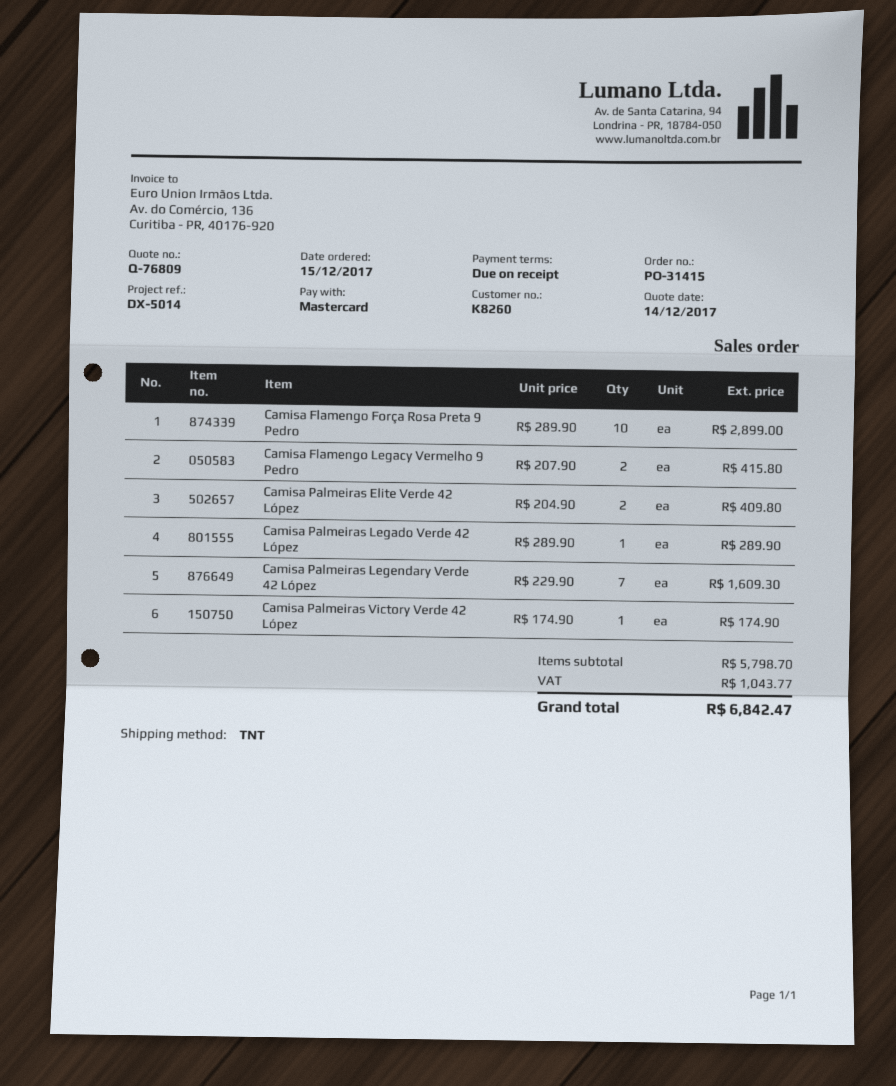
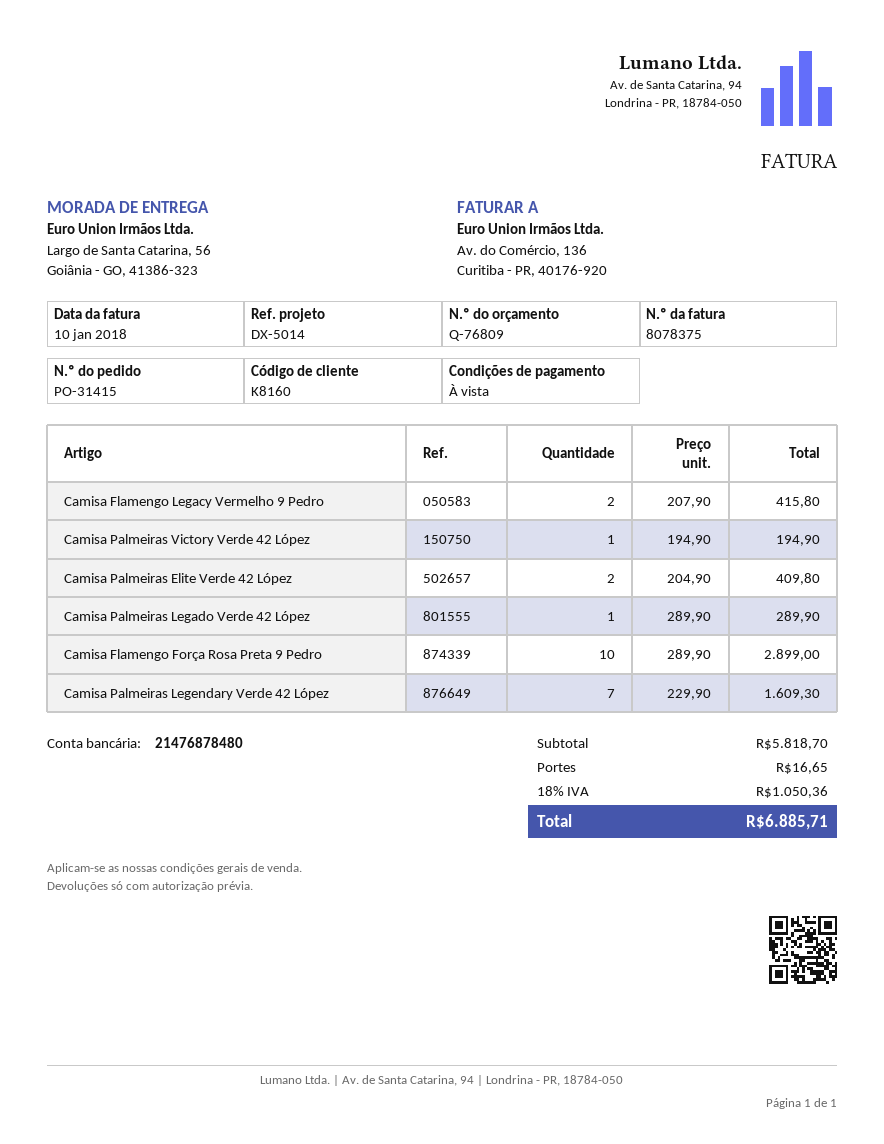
customer number: K8260 -> K8160
Camisa Palmeiras Victory Verde 42 López: 1 x 174.90 = 174.90 -> 1 x 194.90 = 194.90
subtotal: 5798.70 -> 5818.70
shipping: none -> 16.65
tax: 1043.77 -> 1050.36
total: 6842.47 -> 6885.71

